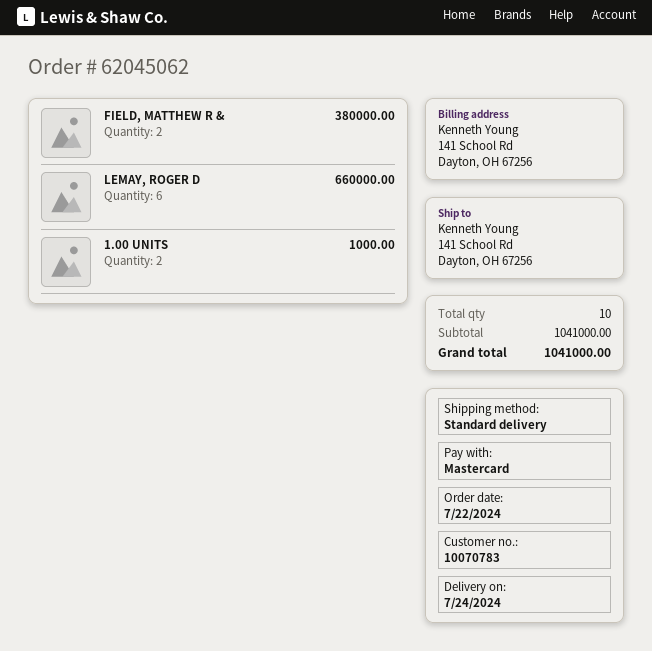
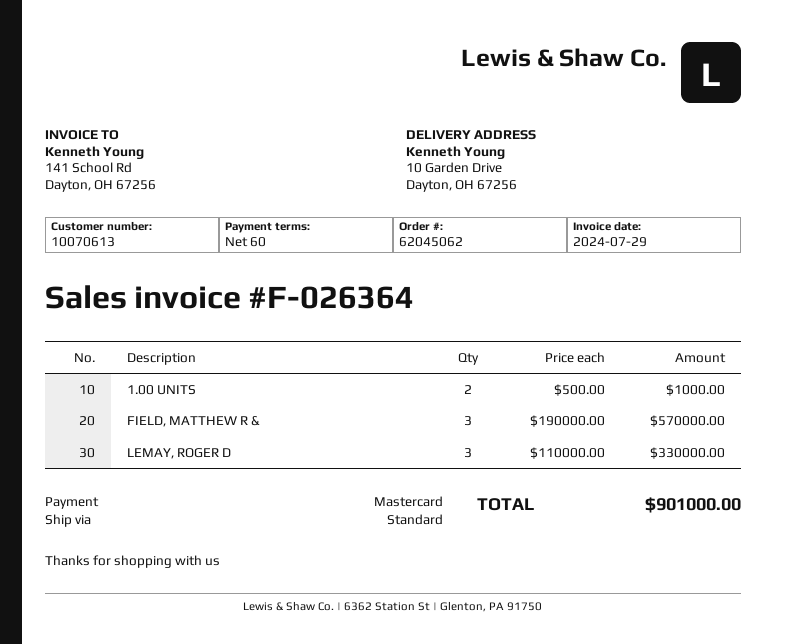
customer number: 10070783 -> 10070613
ship to: 141 School Rd, Dayton, OH 67256 -> 10 Garden Drive, Dayton, OH 67256
FIELD, MATTHEW R &: 2 for 380000.00 -> 3 for 570000.00
LEMAY, ROGER D: 6 for 660000.00 -> 3 for 330000.00
total: 1041000.00 -> 901000.00

